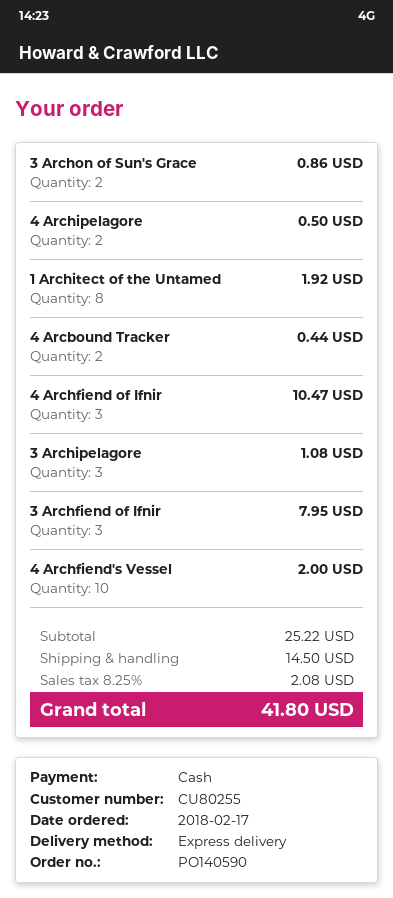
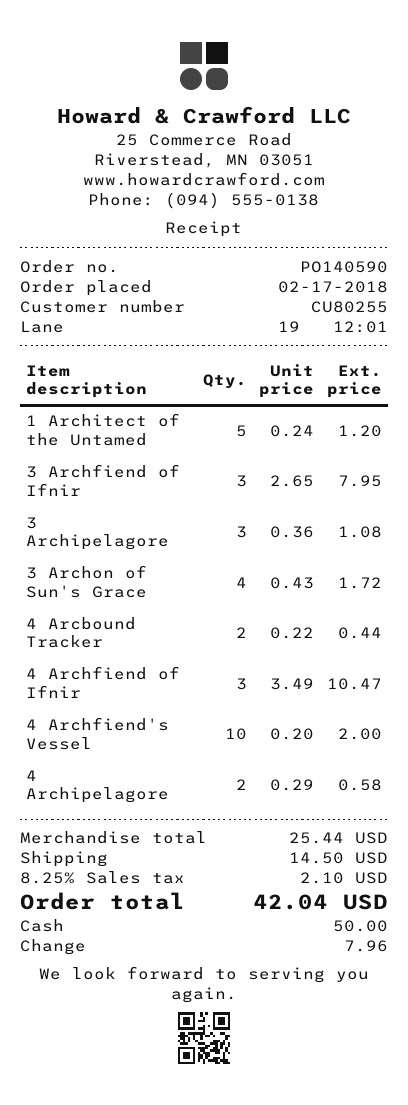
3 Archon of Sun's Grace: 2 for 0.86 -> 4 for 1.72
4 Archipelagore: 2 for 0.50 -> 2 for 0.58
1 Architect of the Untamed: 8 for 1.92 -> 5 for 1.20
subtotal: 25.22 -> 25.44
tax: 8.25% = 2.08 -> 8.25% = 2.10
total: 41.80 -> 42.04

